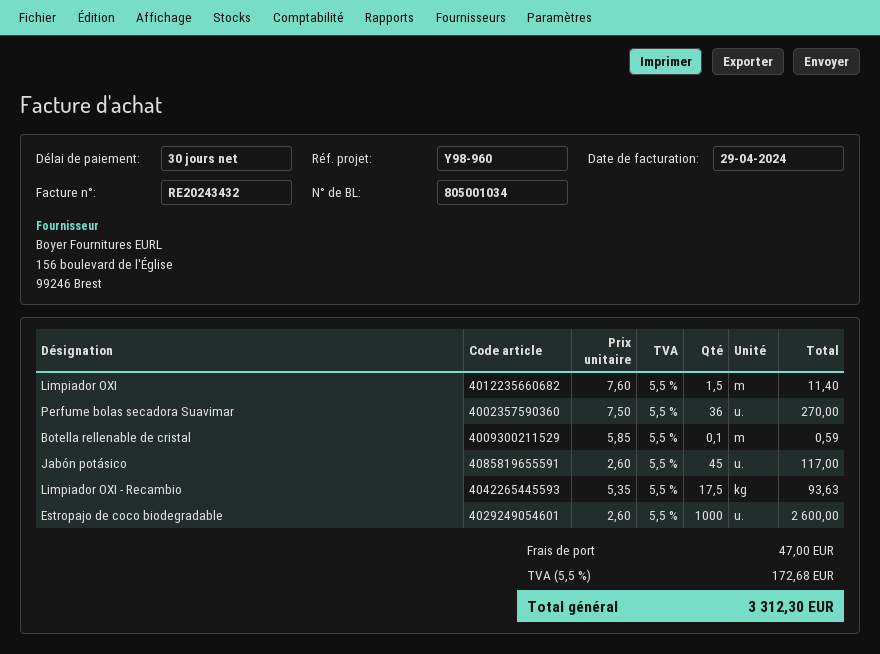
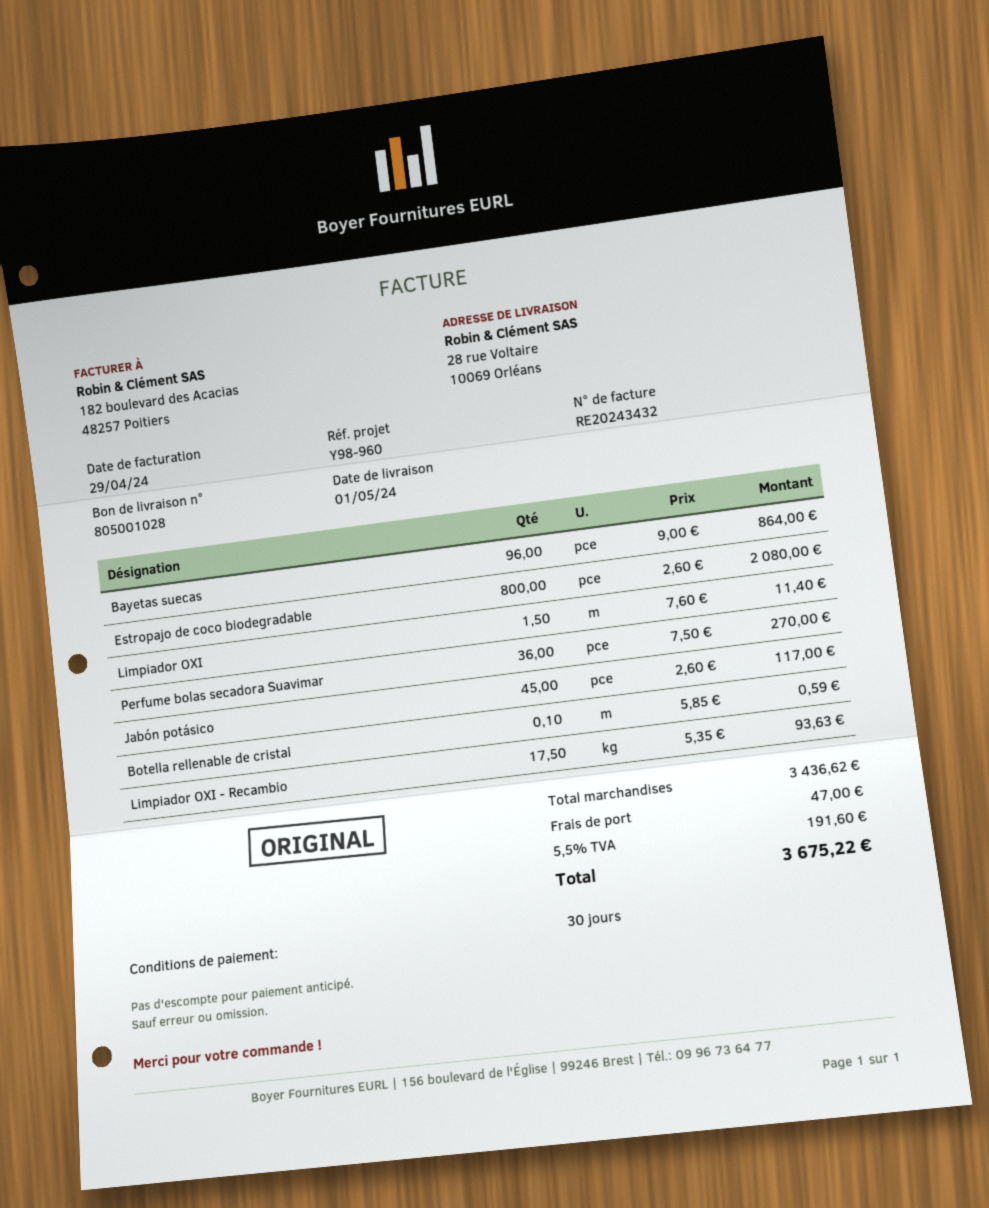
delivery note number: 805001034 -> 805001028
Estropajo de coco biodegradable: 1000 x 2.60 = 2600.00 -> 800 x 2.60 = 2080.00
Bayetas suecas: none -> 96 x 9.00 = 864.00
tax: 5.5% = 172.68 -> 5.5% = 191.60
total: 3312.30 -> 3675.22

